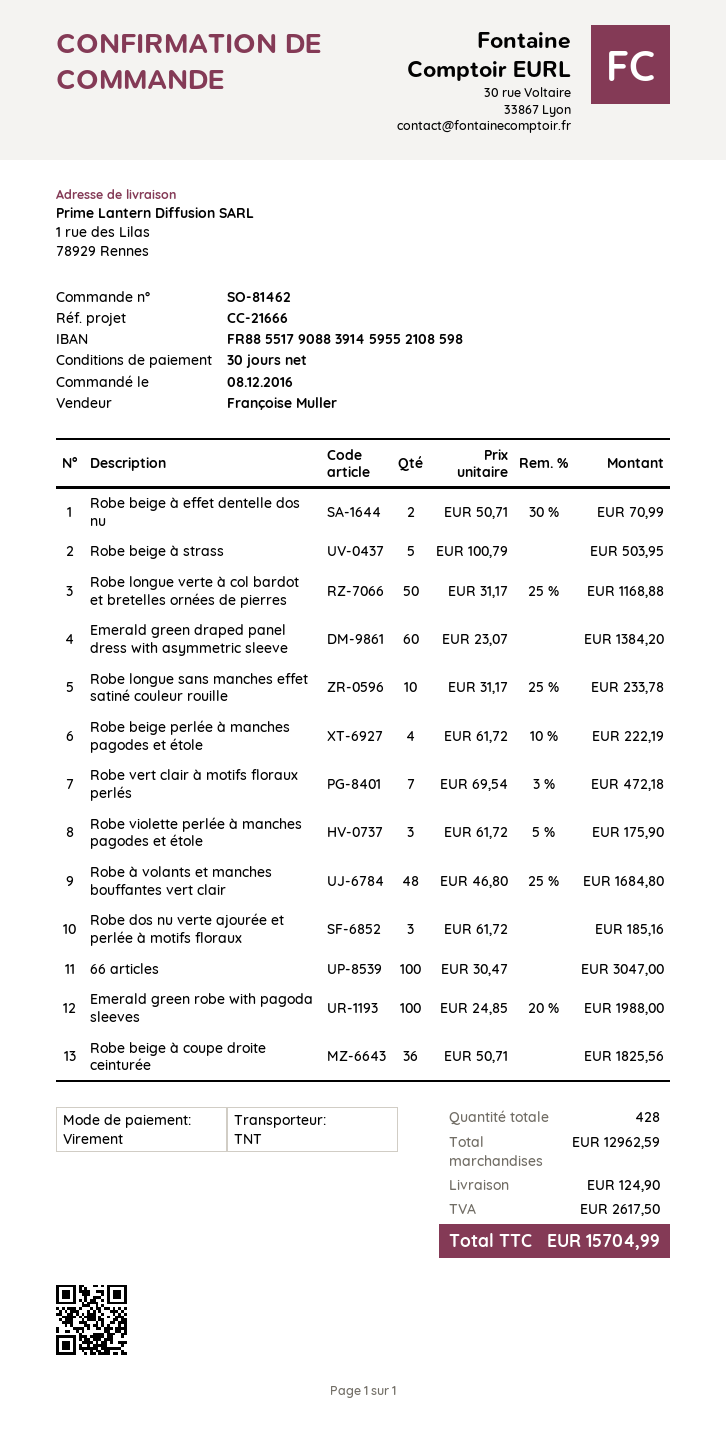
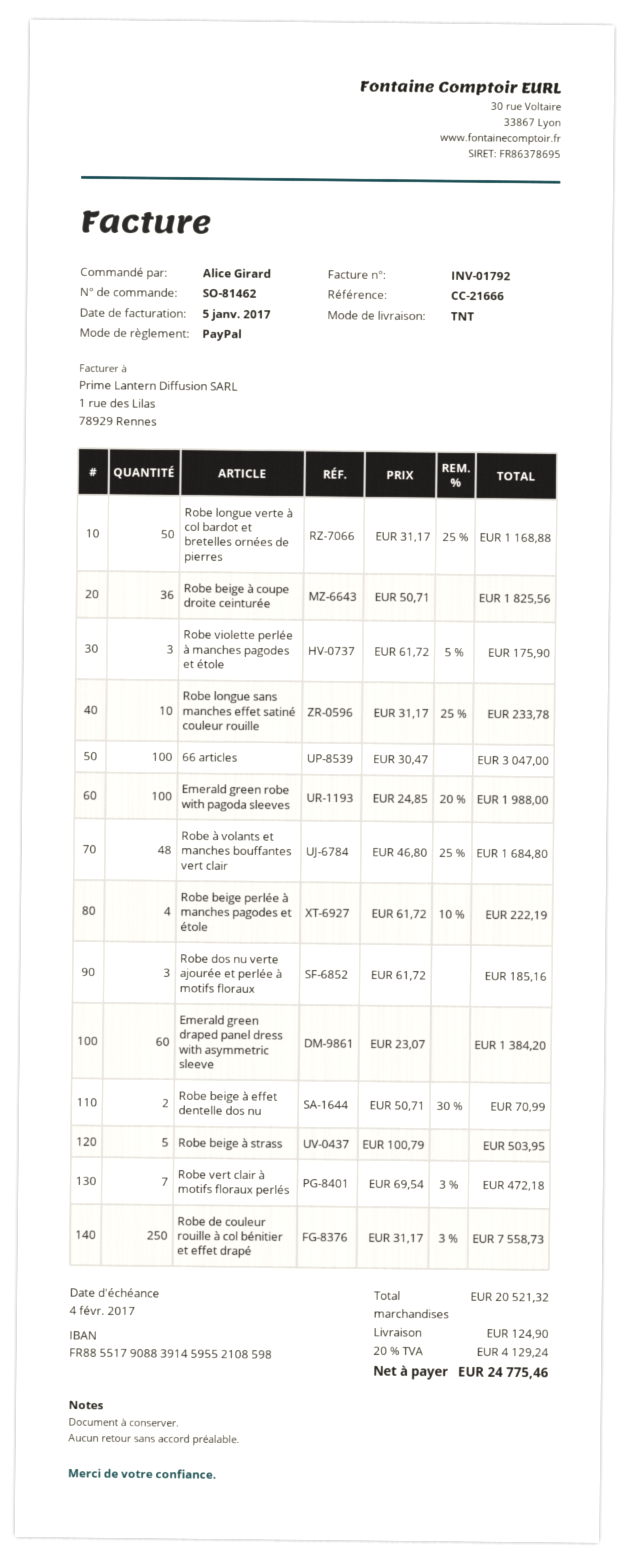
payment method: bank transfer -> PayPal
Robe de couleur rouille à col bénitier et effet drapé: none -> 250 x 31.17 - 3% = 7558.73
subtotal: 12962.59 -> 20521.32
tax: 2617.50 -> 4129.24
total: 15704.99 -> 24775.46

